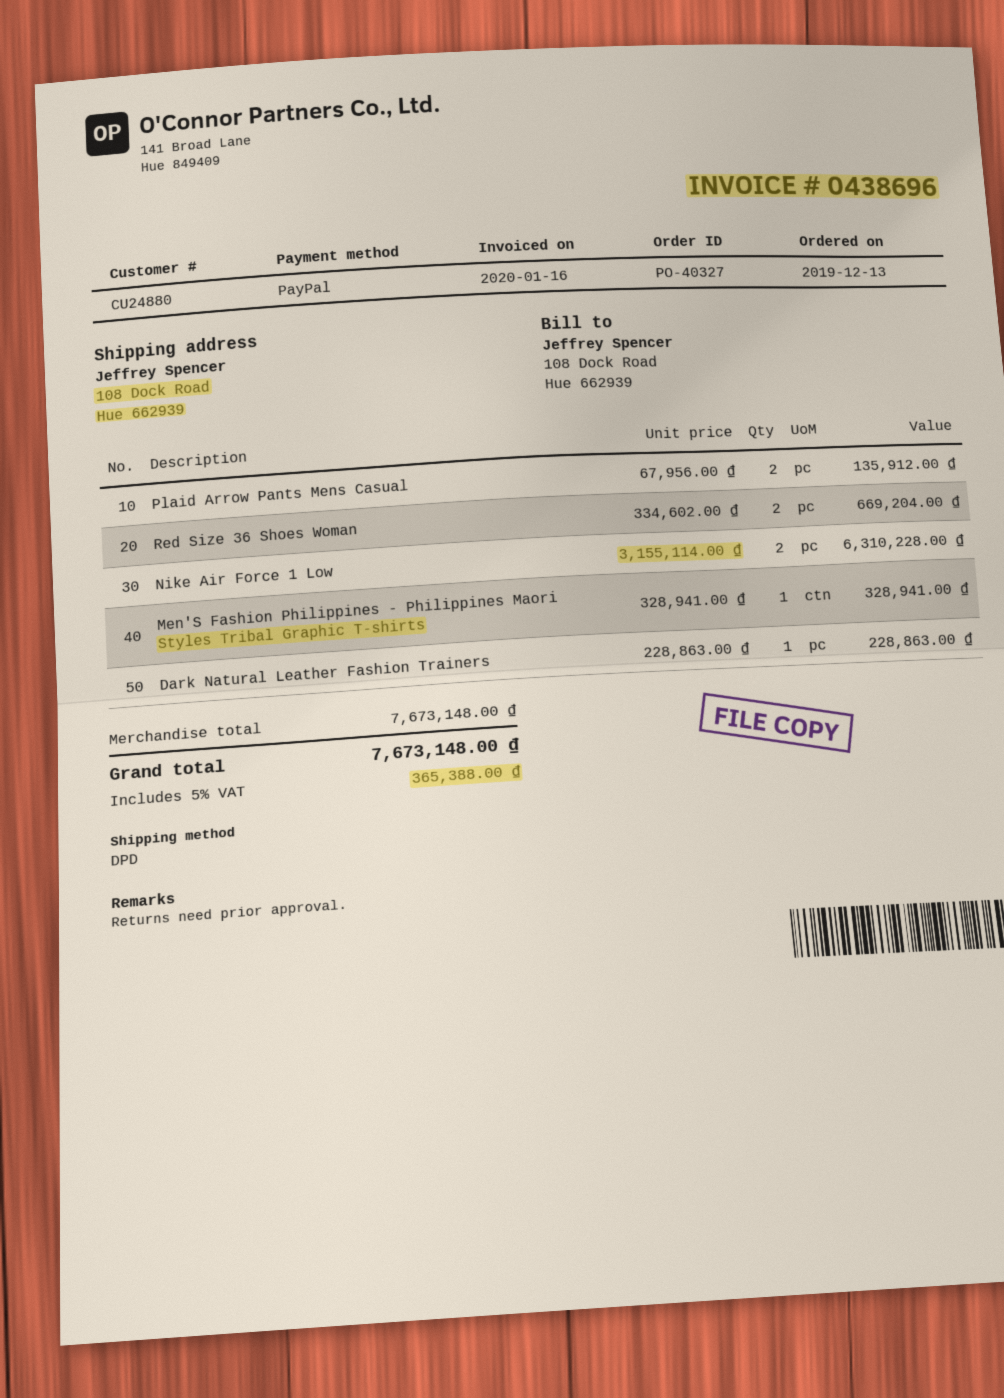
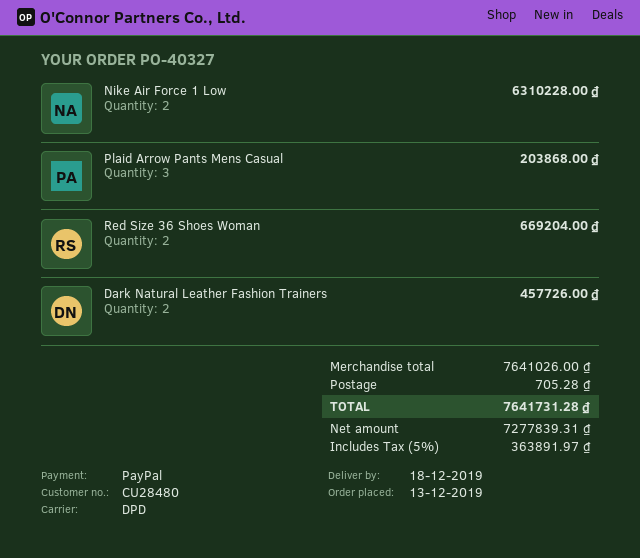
customer number: CU24880 -> CU28480
Plaid Arrow Pants Mens Casual: 2 for 135912.00 -> 3 for 203868.00
Men'S Fashion Philippines - Philippines Maori Styles Tribal Graphic T-shirts: 1 for 328941.00 -> none
Dark Natural Leather Fashion Trainers: 1 for 228863.00 -> 2 for 457726.00
subtotal: 7673148.00 -> 7641026.00
shipping: none -> 705.28
tax: 5% = 365388.00 -> 5% = 363891.97
total: 7673148.00 -> 7641731.28

